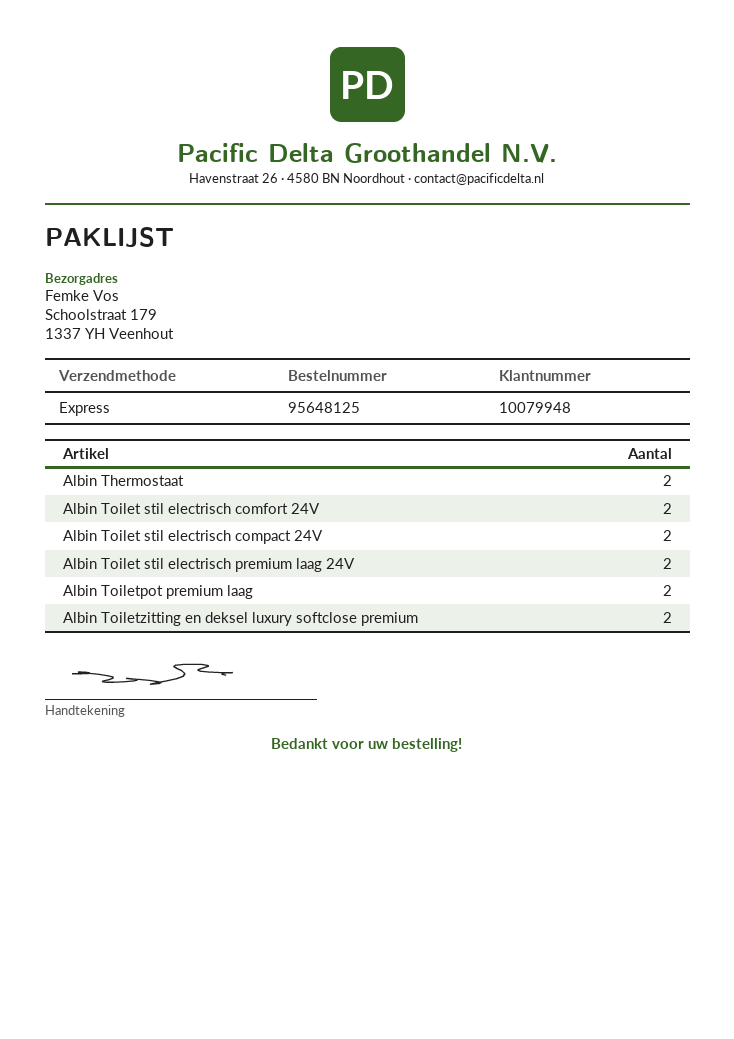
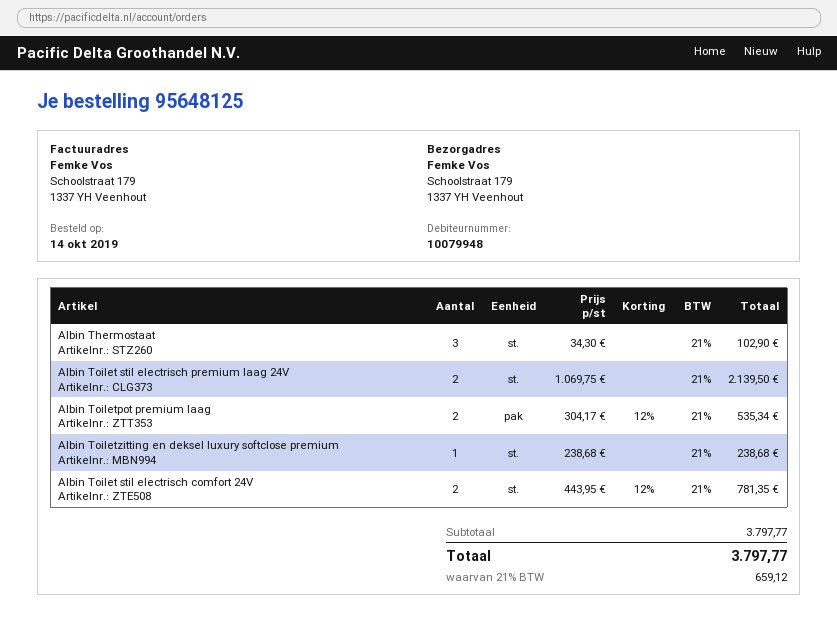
Albin Thermostaat: 2 -> 3
Albin Toilet stil electrisch compact 24V: 2 -> none
Albin Toiletzitting en deksel luxury softclose premium: 2 -> 1

